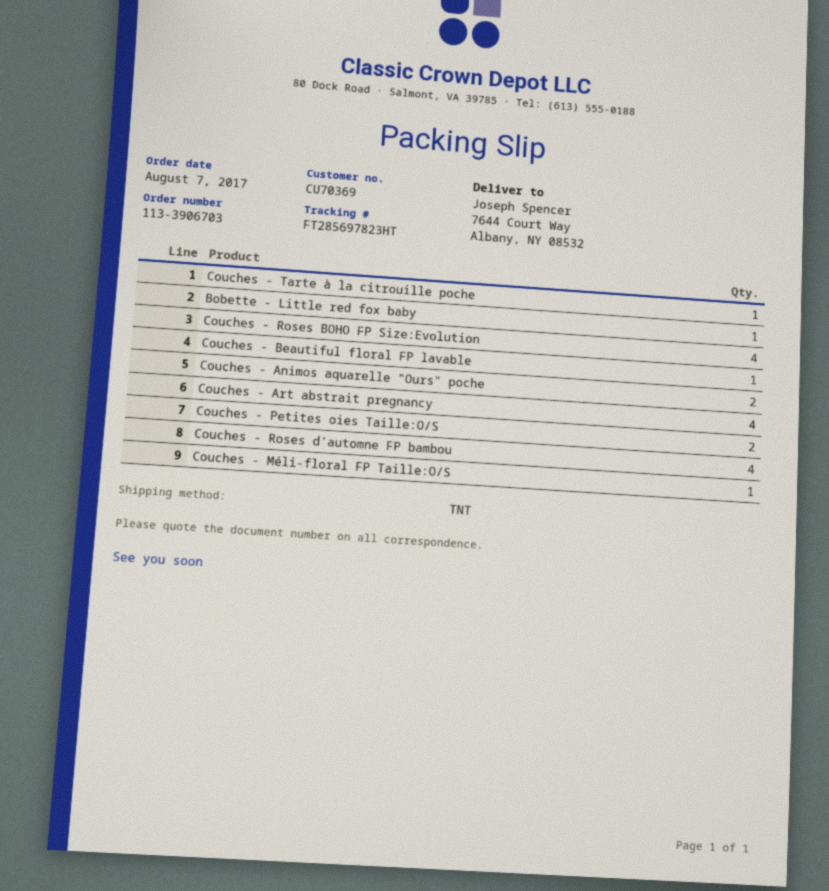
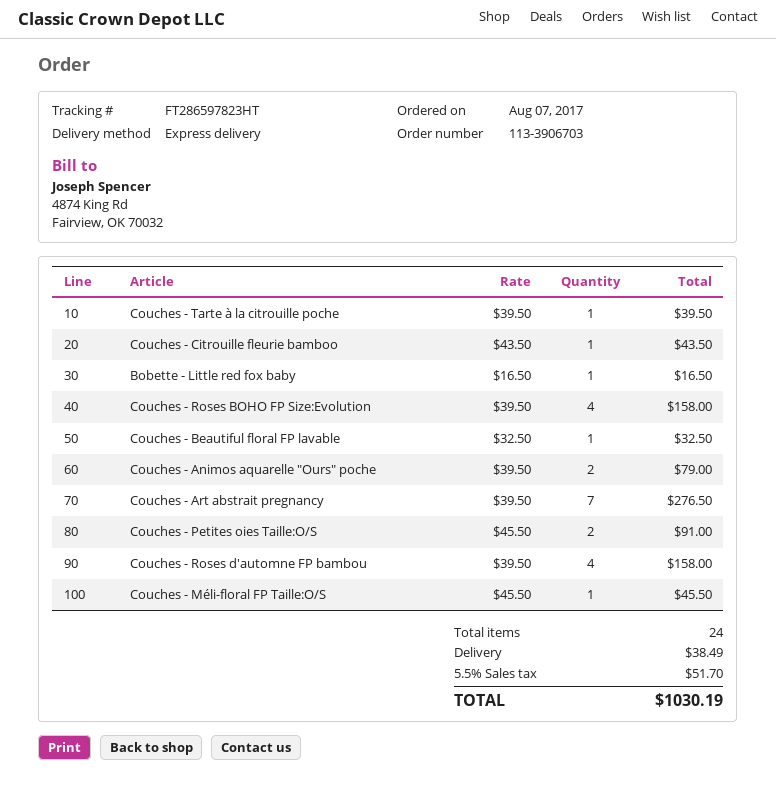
shipping method: TNT -> express
tracking number: FT285697823HT -> FT286597823HT
Couches - Art abstrait pregnancy: 4 -> 7
Couches - Citrouille fleurie bamboo: none -> 1

